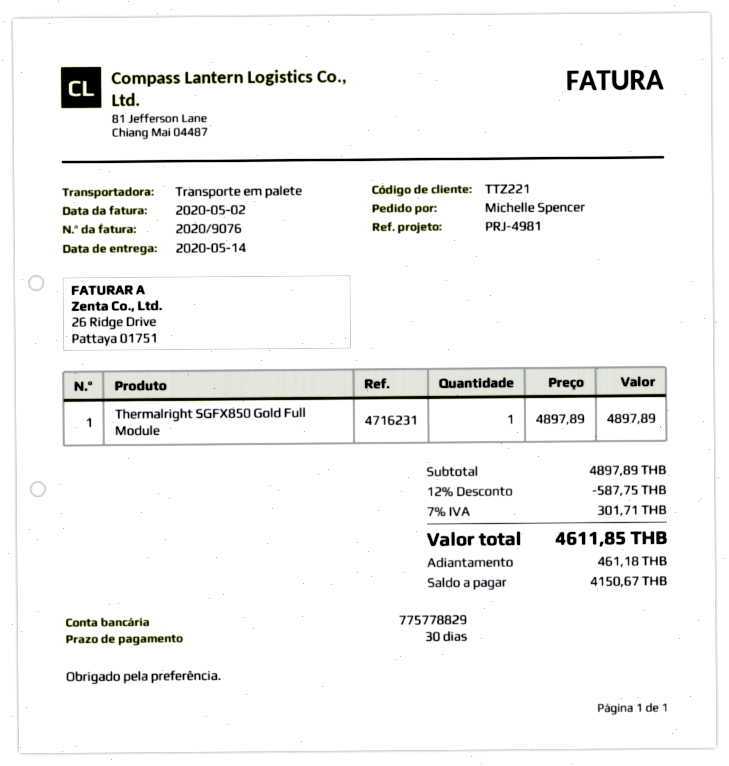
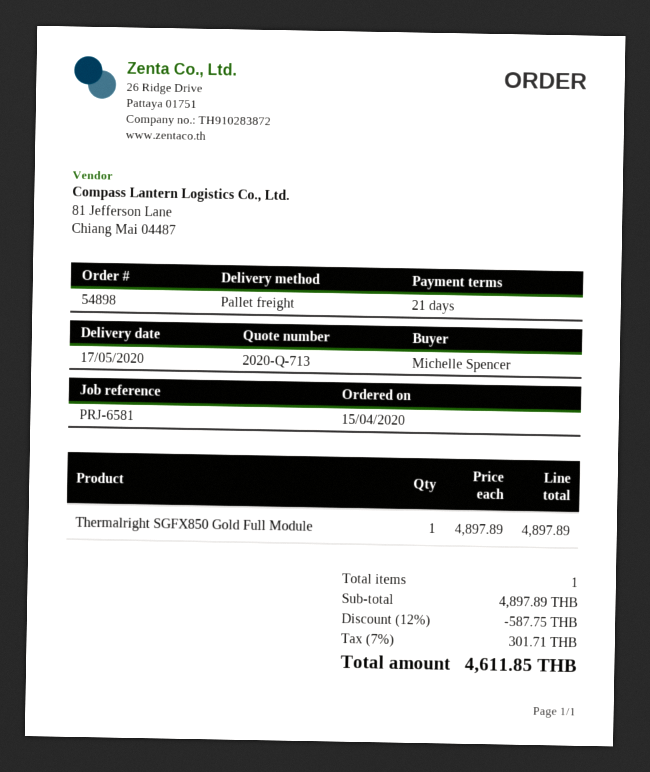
delivery date: 2020-05-14 -> 2020-05-17
payment terms: 30 days -> 21 days
reference: PRJ-4981 -> PRJ-6581

